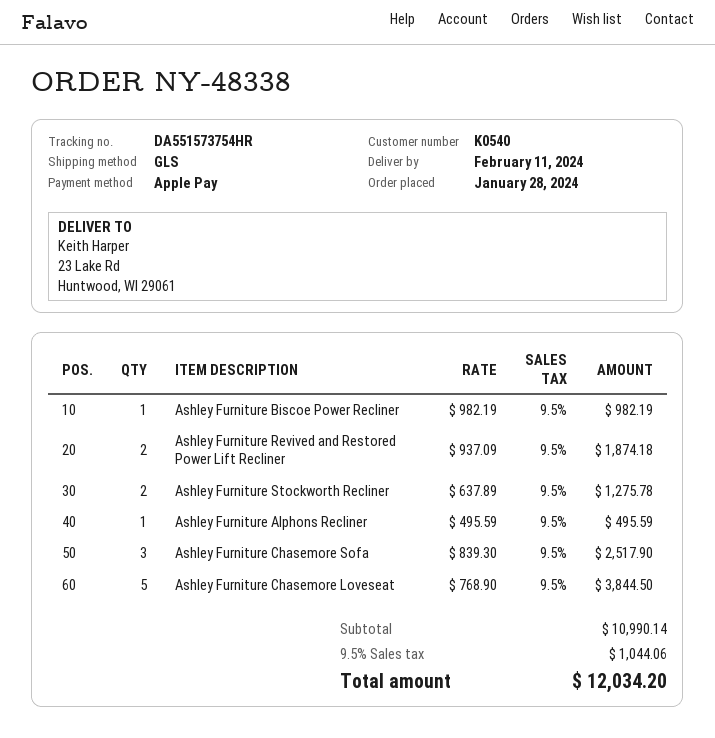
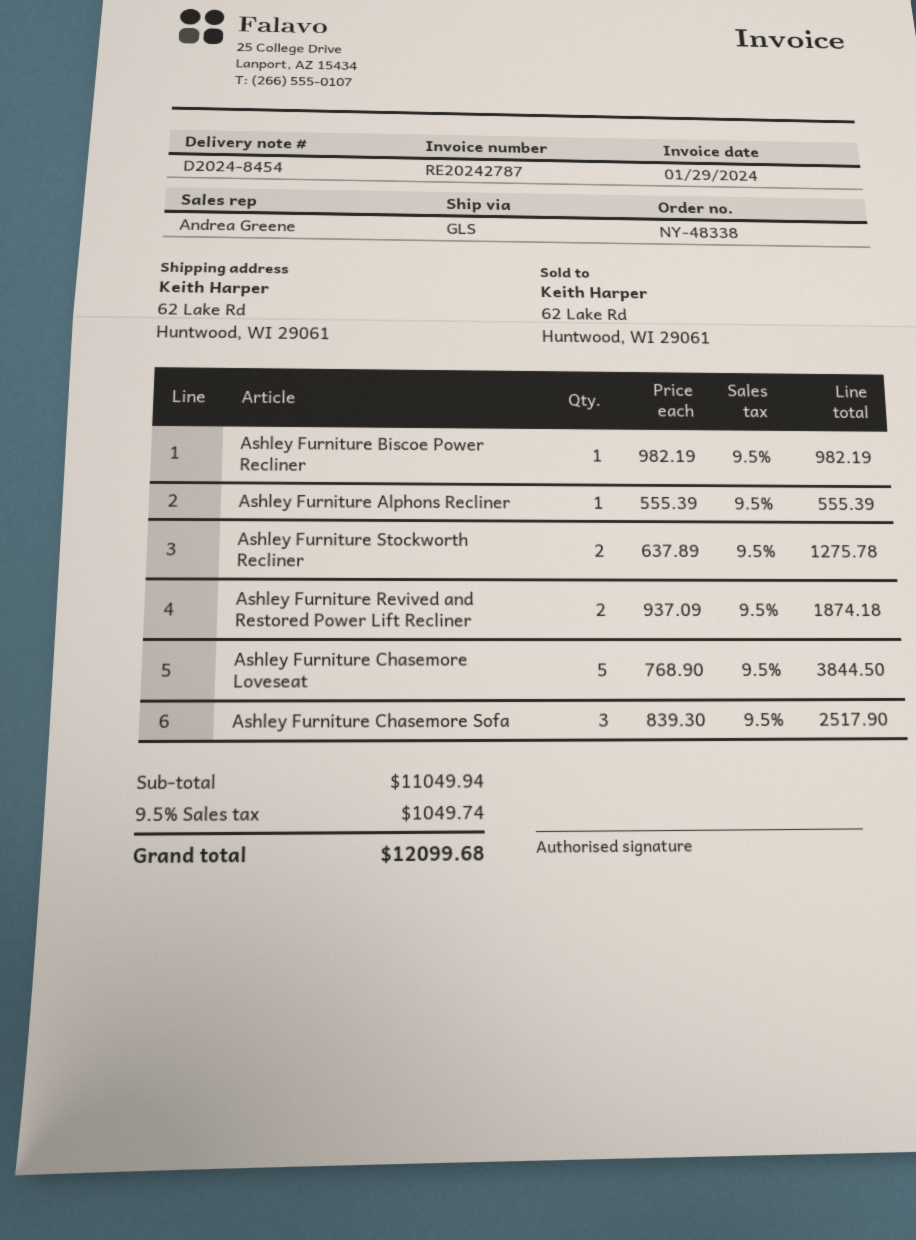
ship to: 23 Lake Rd, Huntwood, WI 29061 -> 62 Lake Rd, Huntwood, WI 29061
Ashley Furniture Alphons Recliner: 1 x 495.59 = 495.59 -> 1 x 555.39 = 555.39
subtotal: 10990.14 -> 11049.94
tax: 9.5% = 1044.06 -> 9.5% = 1049.74
total: 12034.20 -> 12099.68

